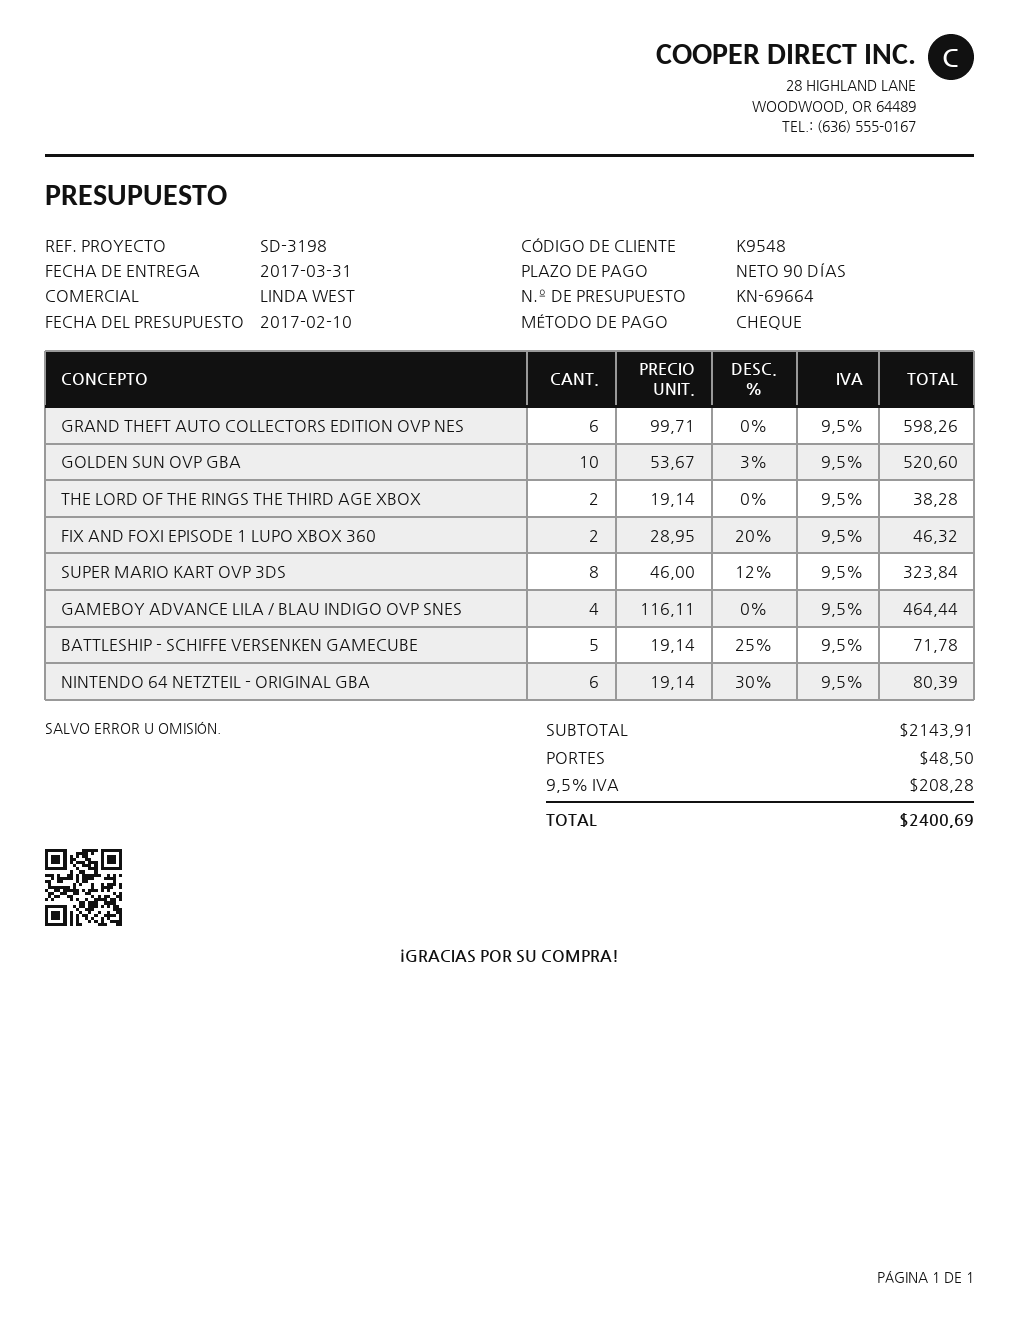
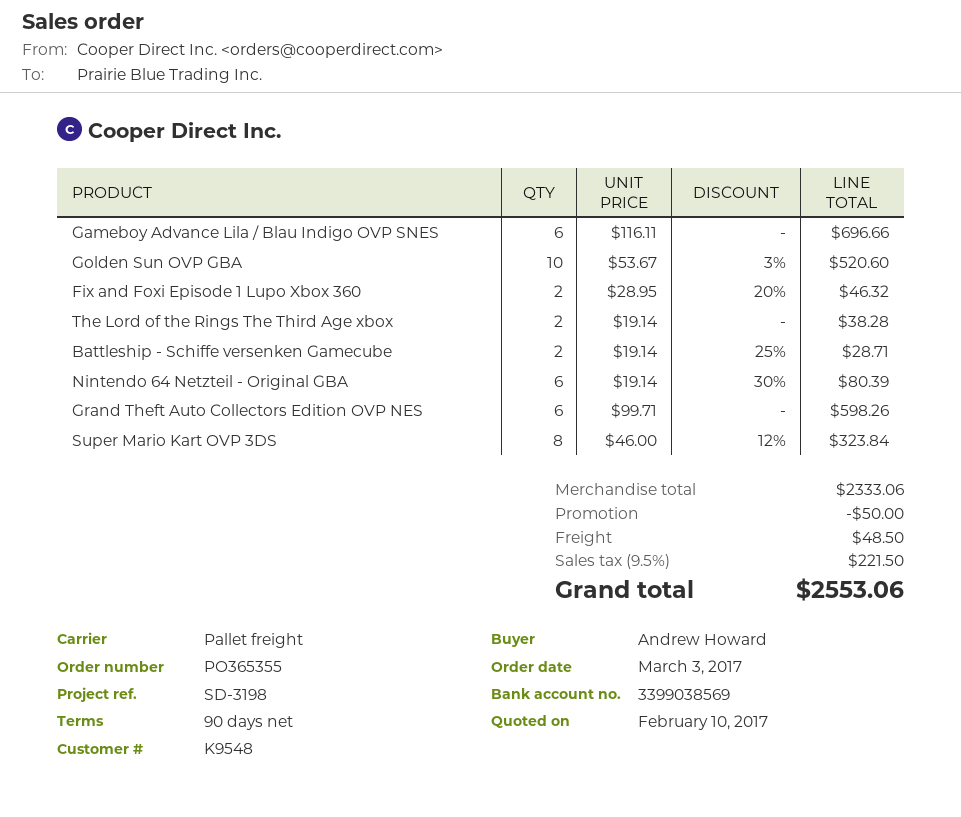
GAMEBOY ADVANCE LILA / BLAU INDIGO OVP SNES: 4 x 116.11 = 464.44 -> 6 x 116.11 = 696.66
BATTLESHIP - SCHIFFE VERSENKEN GAMECUBE: 5 x 19.14 - 25% = 71.78 -> 2 x 19.14 - 25% = 28.71
subtotal: 2143.91 -> 2333.06
discount: none -> 50.00
tax: 9.5% = 208.28 -> 9.5% = 221.50
total: 2400.69 -> 2553.06

